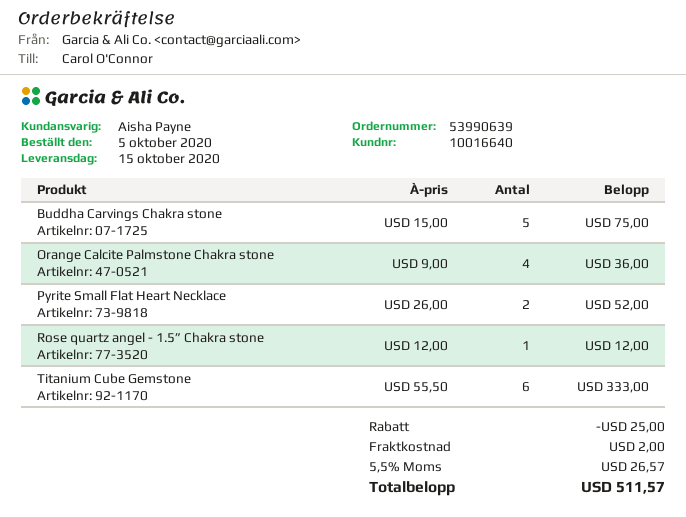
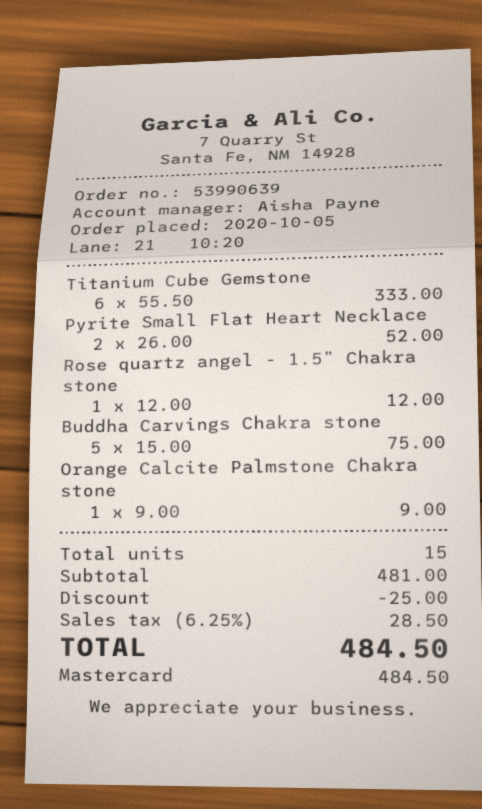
Orange Calcite Palmstone Chakra stone: 4 x 9.00 = 36.00 -> 1 x 9.00 = 9.00
shipping: 2.00 -> none
tax: 5.5% = 26.57 -> 6.25% = 28.50
total: 511.57 -> 484.50

